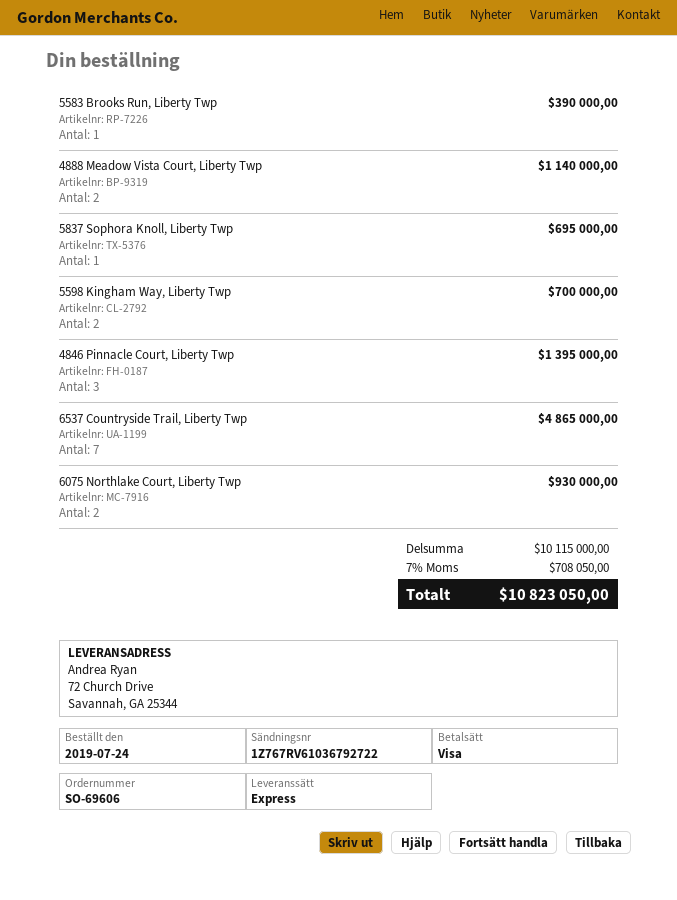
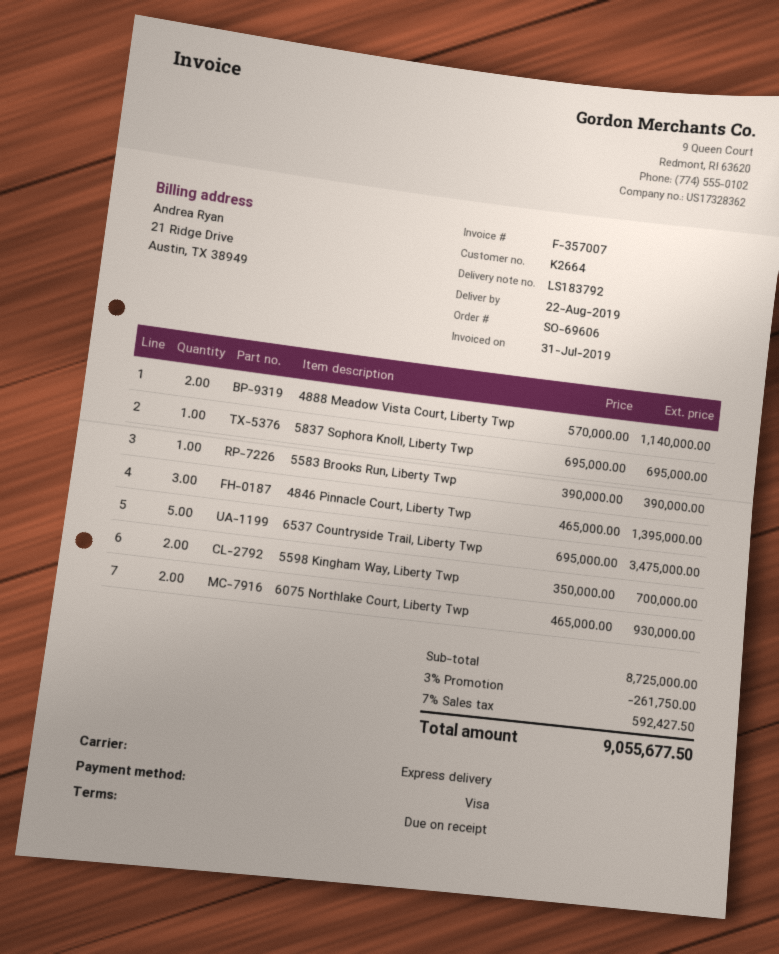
6537 Countryside Trail, Liberty Twp: 7 for 4865000.00 -> 5 for 3475000.00
subtotal: 10115000.00 -> 8725000.00
discount: none -> 3% = 261750.00
tax: 7% = 708050.00 -> 7% = 592427.50
total: 10823050.00 -> 9055677.50

